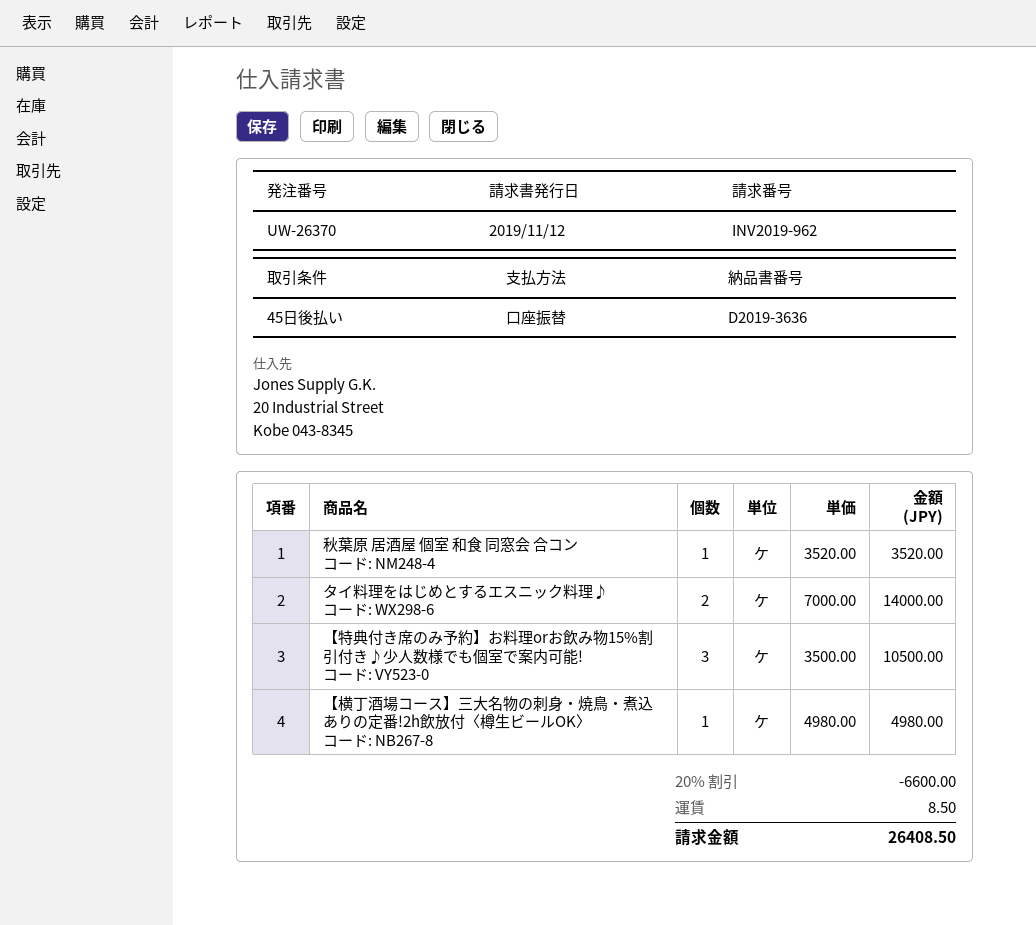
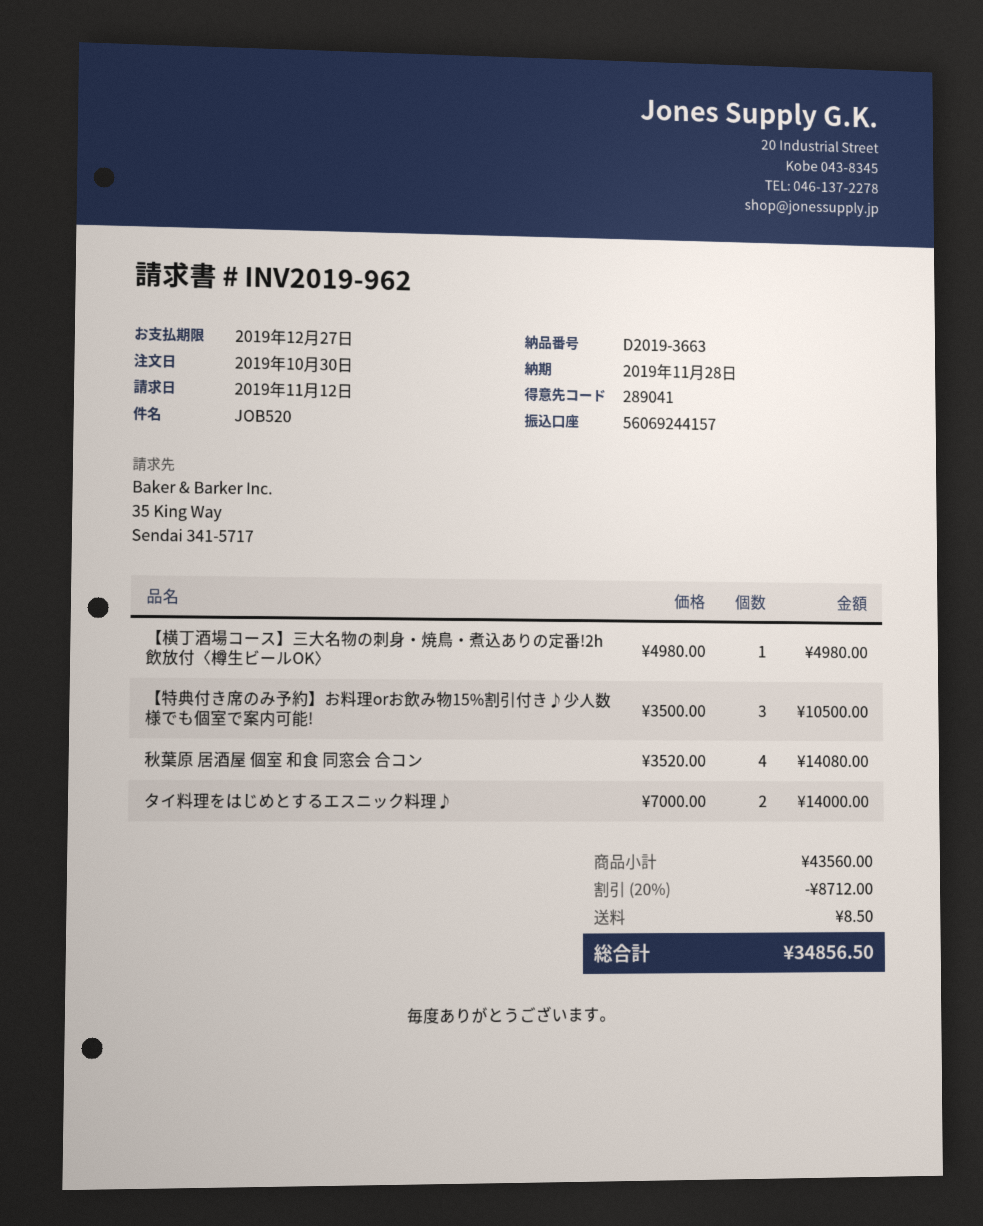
delivery note number: D2019-3636 -> D2019-3663
秋葉原 居酒屋 個室 和食 同窓会 合コン: 1 x 3520.00 = 3520.00 -> 4 x 3520.00 = 14080.00
discount: 20% = 6600.00 -> 20% = 8712.00
total: 26408.50 -> 34856.50

